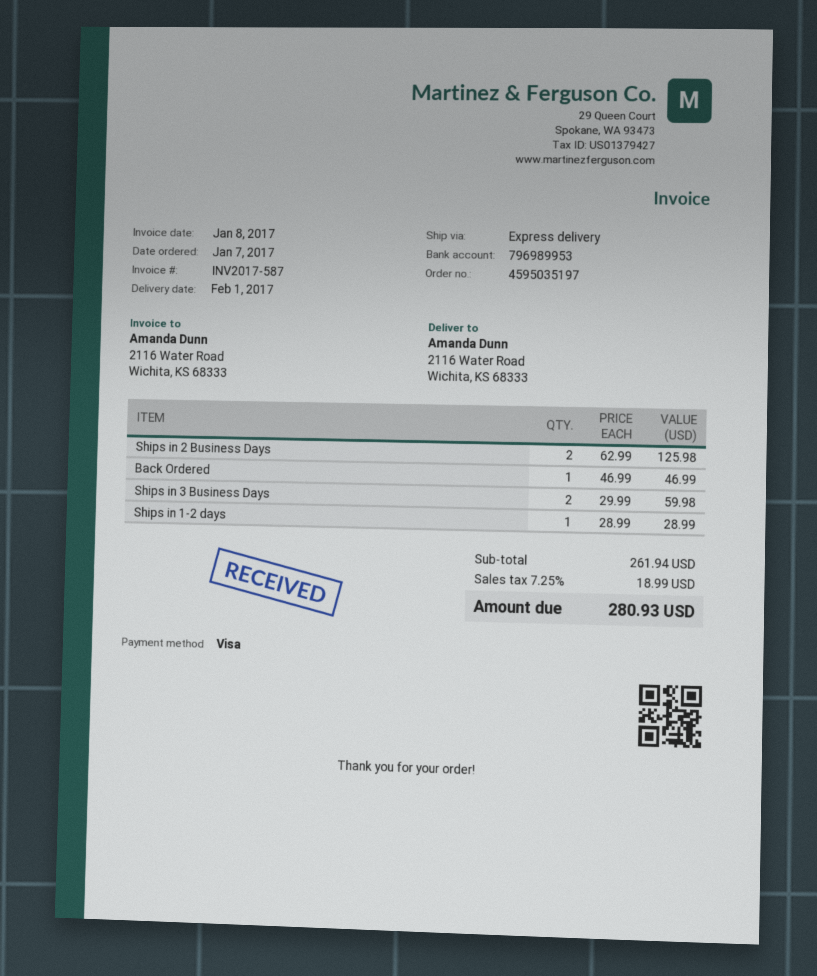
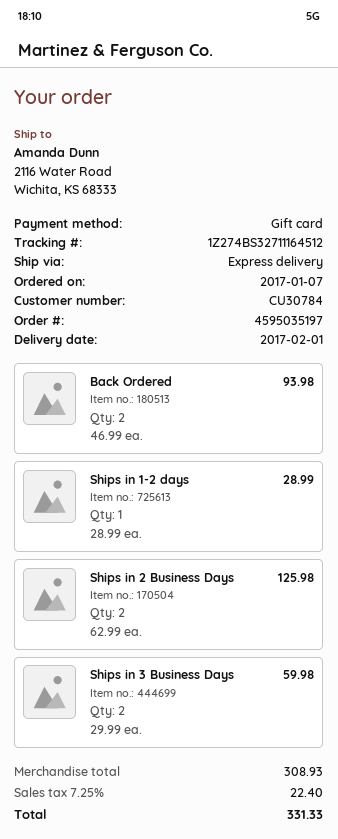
payment method: Visa -> gift card
Back Ordered: 1 x 46.99 = 46.99 -> 2 x 46.99 = 93.98
subtotal: 261.94 -> 308.93
tax: 7.25% = 18.99 -> 7.25% = 22.40
total: 280.93 -> 331.33

